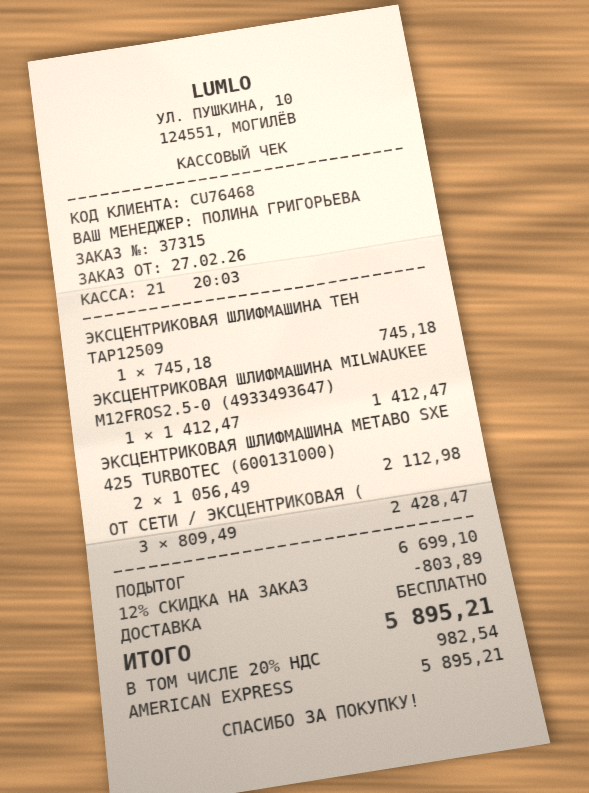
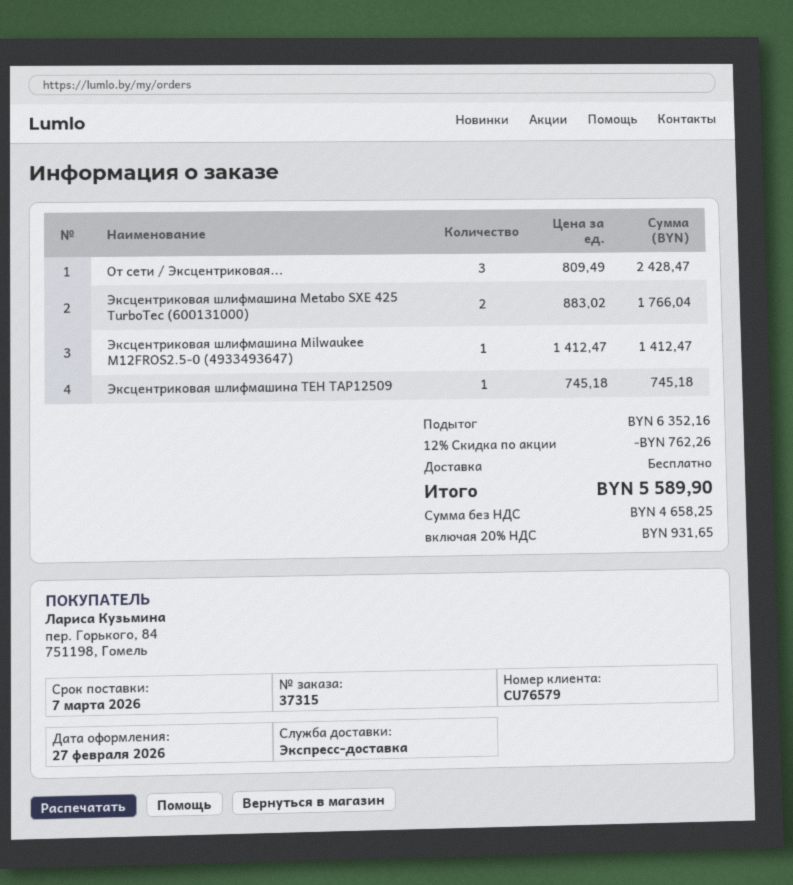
customer number: CU76468 -> CU76579
ЭКСЦЕНТРИКОВАЯ ШЛИФМАШИНА METABO SXE 425 TURBOTEC (600131000): 2 x 1056.49 = 2112.98 -> 2 x 883.02 = 1766.04
subtotal: 6699.10 -> 6352.16
discount: 12% = 803.89 -> 12% = 762.26
tax: 20% = 982.54 -> 20% = 931.65
total: 5895.21 -> 5589.90

